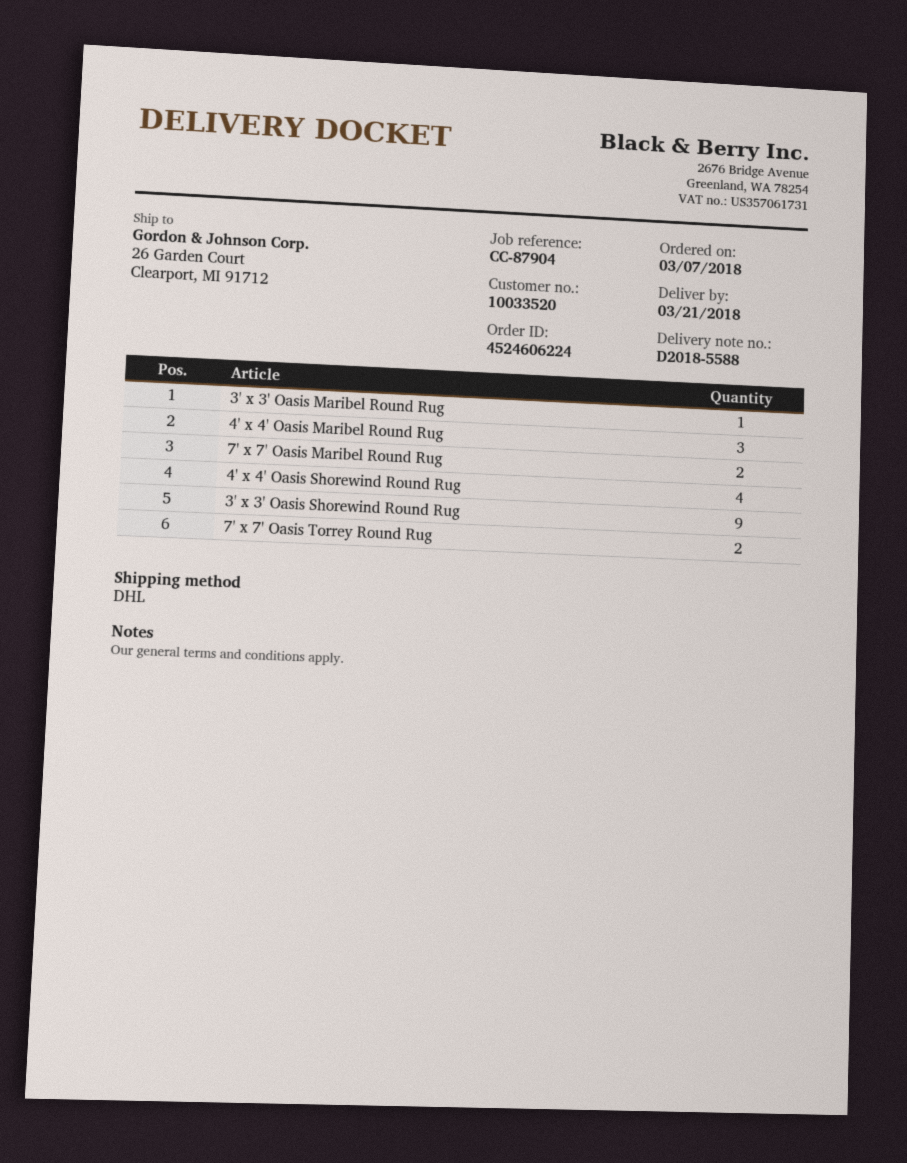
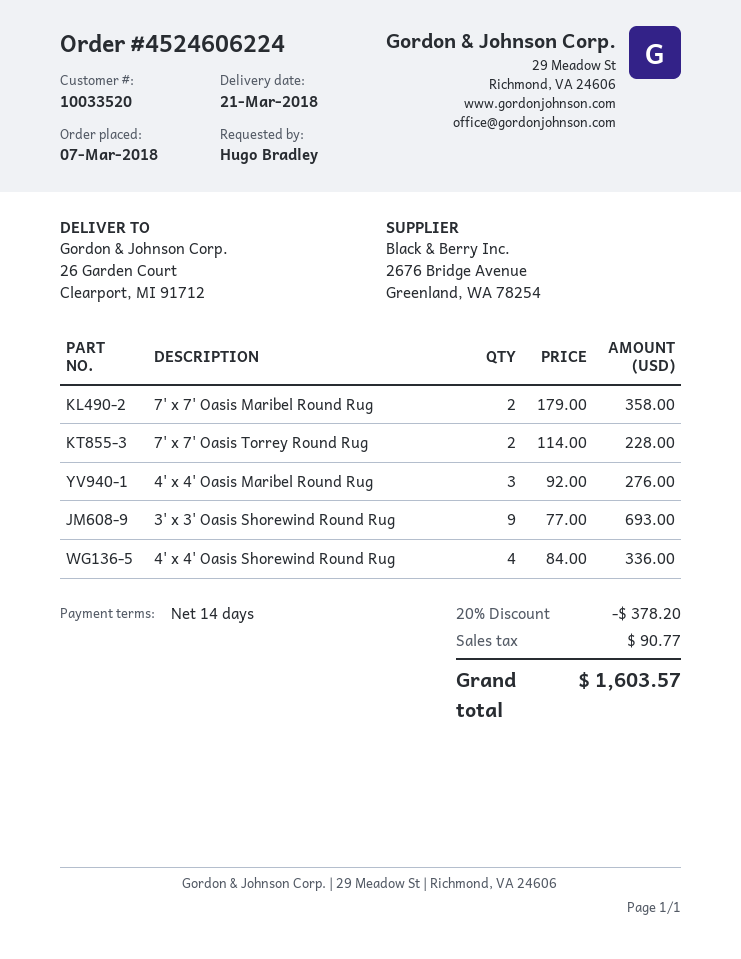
3' x 3' Oasis Maribel Round Rug: 1 -> none

